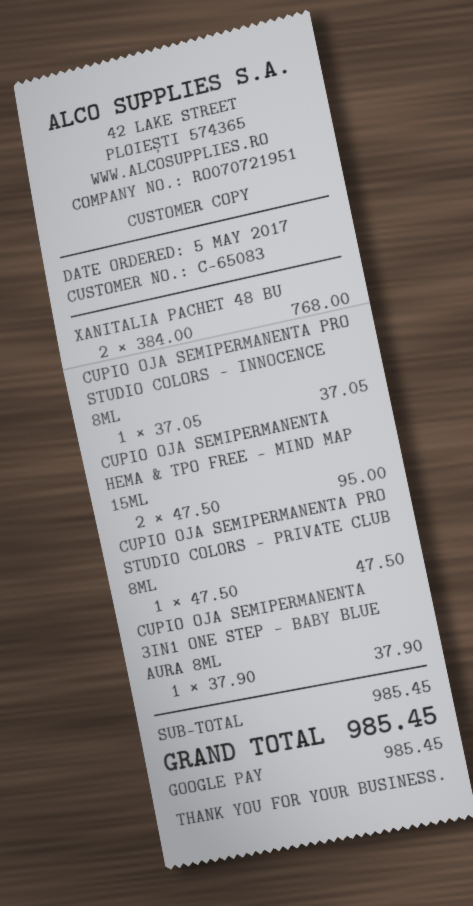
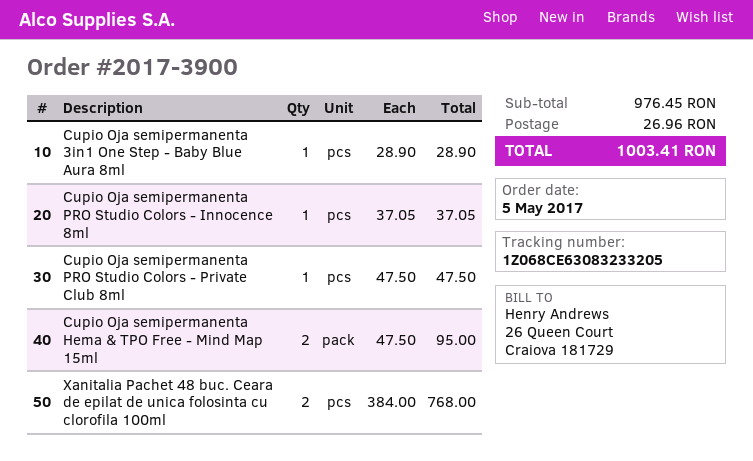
CUPIO OJA SEMIPERMANENTA 3IN1 ONE STEP - BABY BLUE AURA 8ML: 1 x 37.90 = 37.90 -> 1 x 28.90 = 28.90
subtotal: 985.45 -> 976.45
shipping: none -> 26.96
total: 985.45 -> 1003.41

